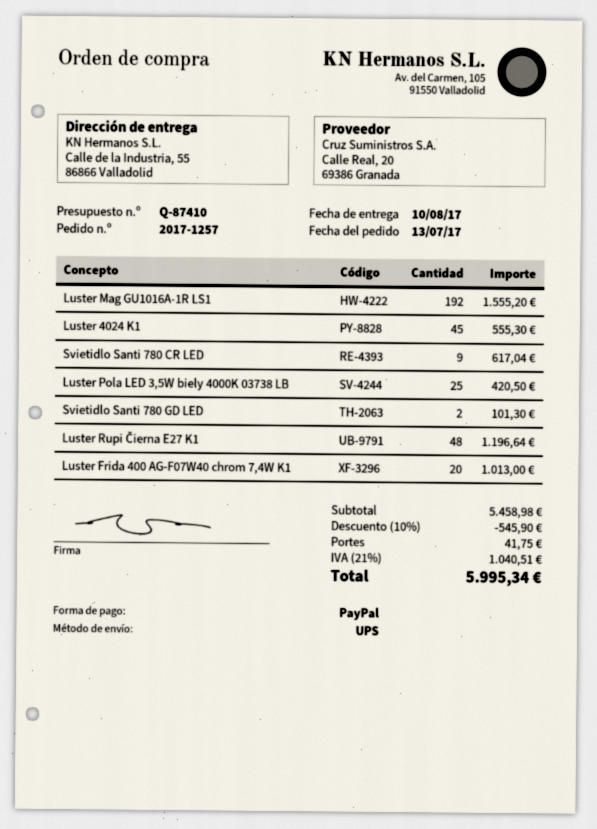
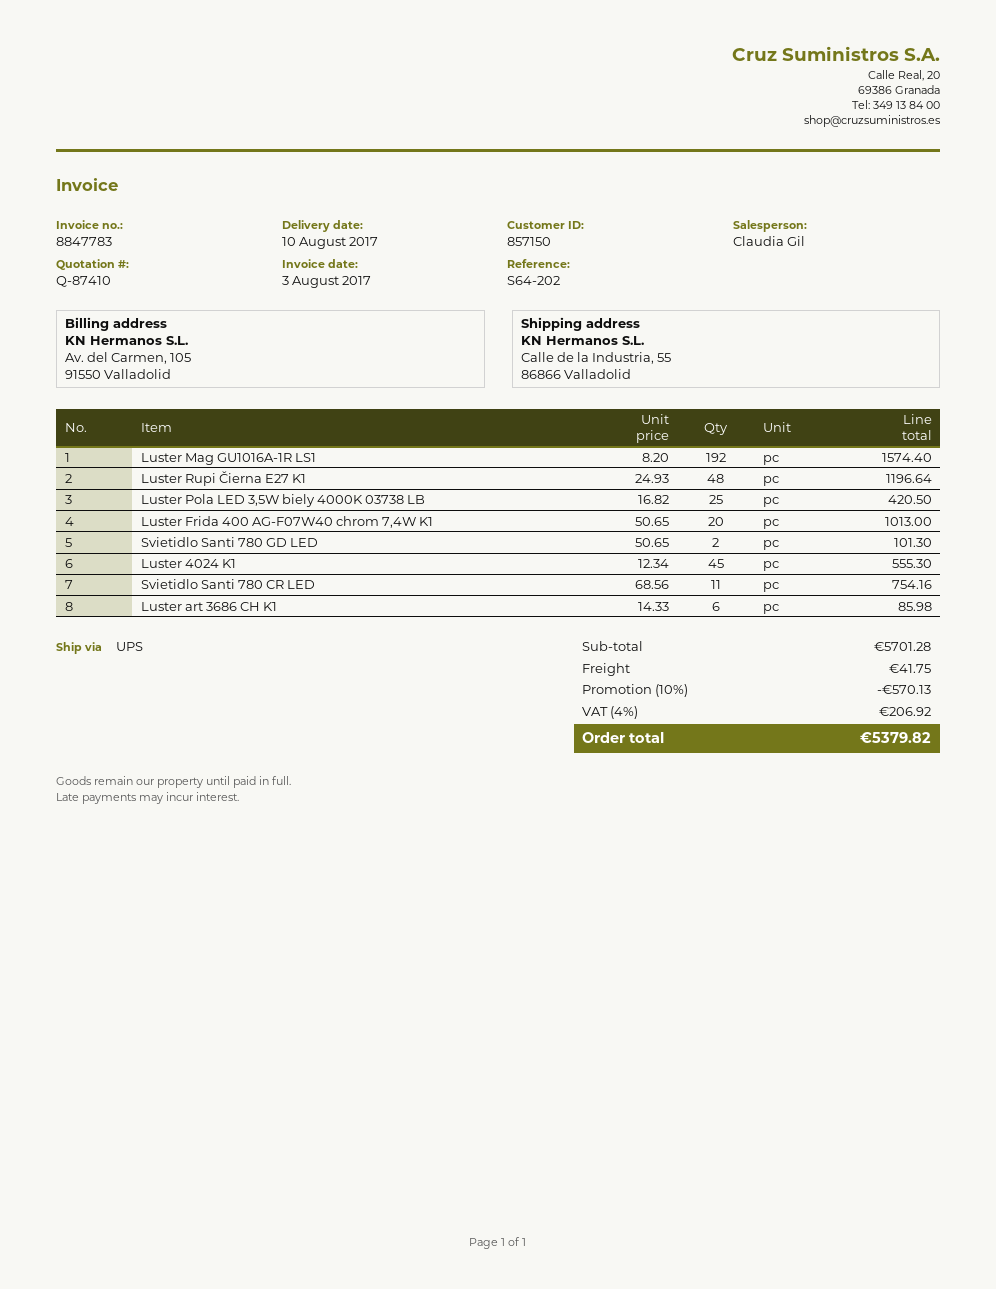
Luster Mag GU1016A-1R LS1: 192 for 1555.20 -> 192 for 1574.40
Svietidlo Santi 780 CR LED: 9 for 617.04 -> 11 for 754.16
Luster art 3686 CH K1: none -> 6 for 85.98
subtotal: 5458.98 -> 5701.28
discount: 10% = 545.90 -> 10% = 570.13
tax: 21% = 1040.51 -> 4% = 206.92
total: 5995.34 -> 5379.82

